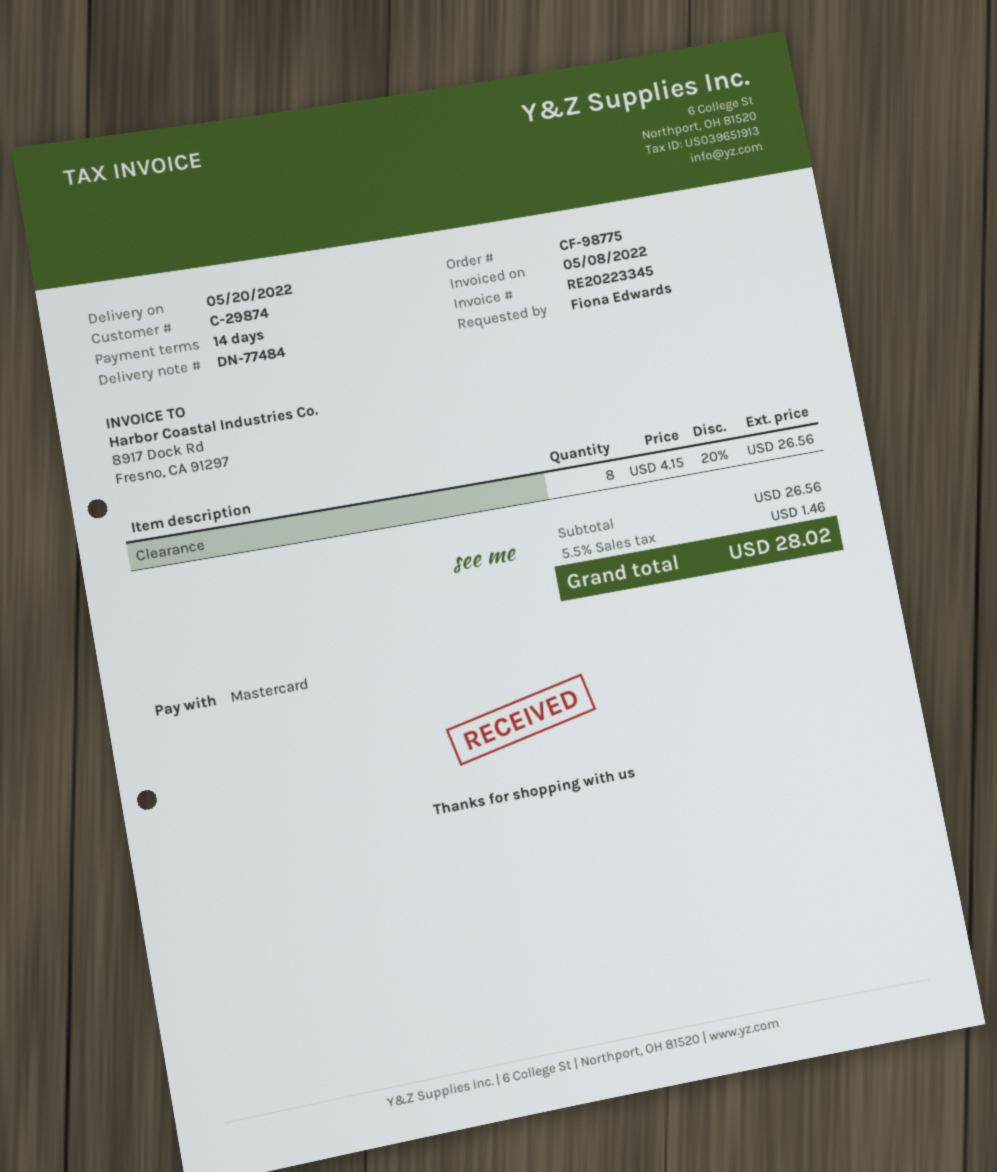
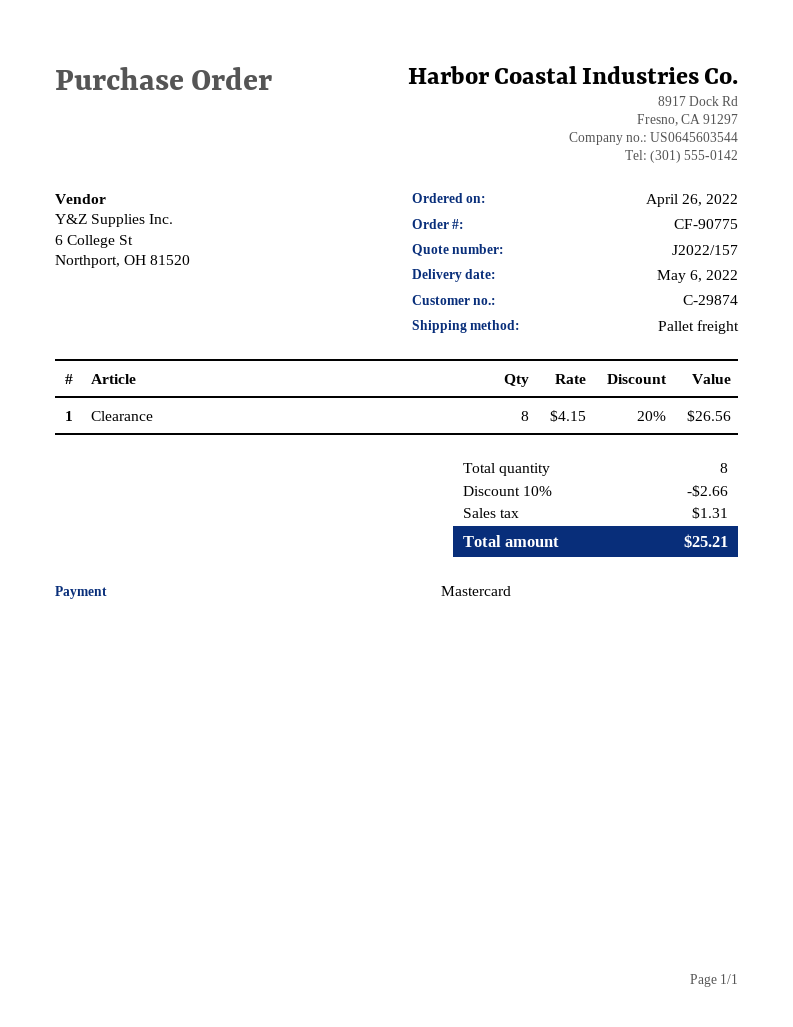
order number: CF-98775 -> CF-90775
delivery date: 2022-05-20 -> 2022-05-06
discount: none -> 10% = 2.66
tax: 1.46 -> 1.31
total: 28.02 -> 25.21

